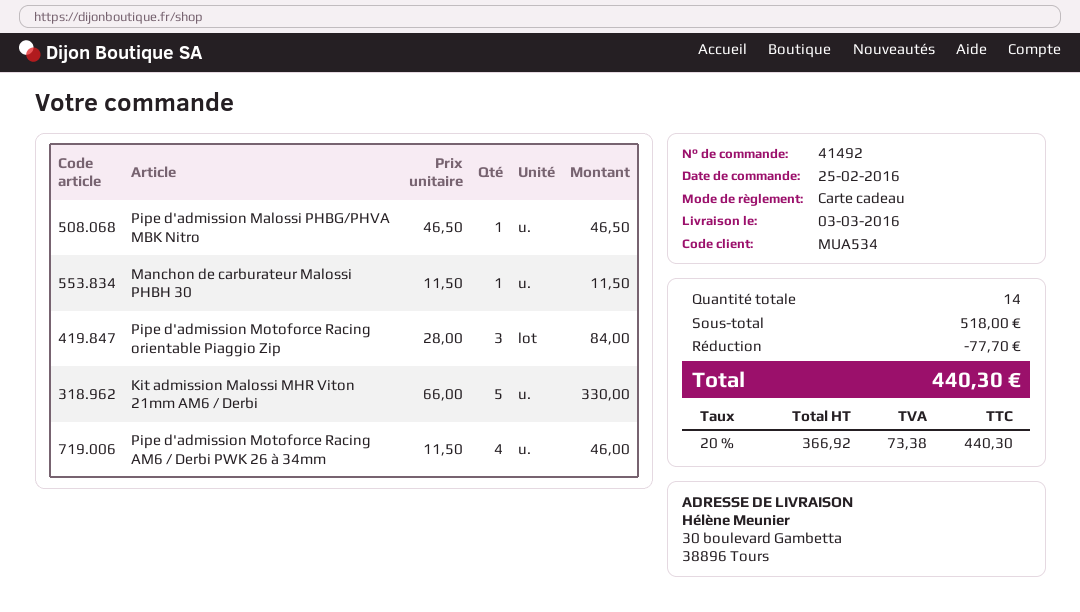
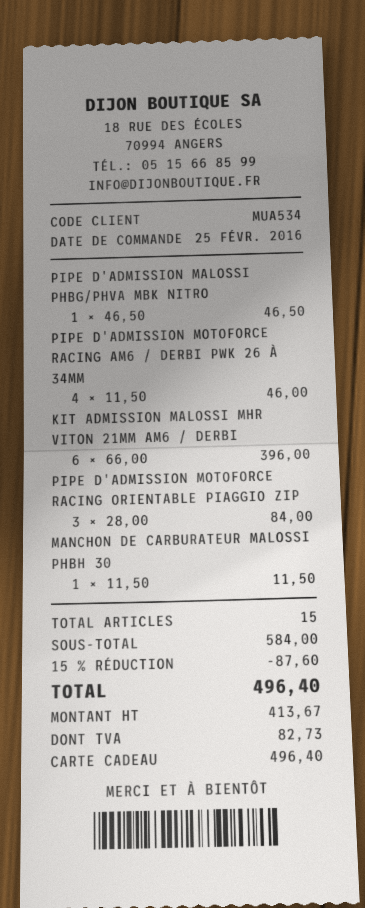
Kit admission Malossi MHR Viton 21mm AM6 / Derbi: 5 x 66.00 = 330.00 -> 6 x 66.00 = 396.00
total quantity: 14 -> 15
subtotal: 518.00 -> 584.00
discount: 77.70 -> 87.60
net: 366.92 -> 413.67
tax: 73.38 -> 82.73
total: 440.30 -> 496.40

